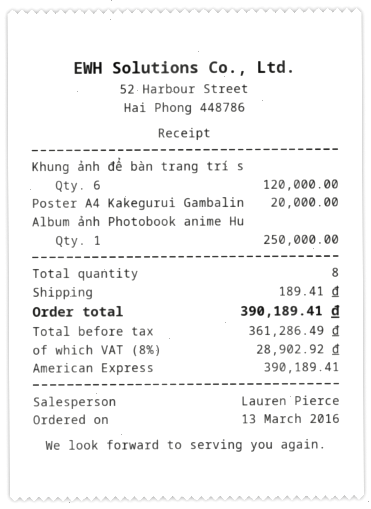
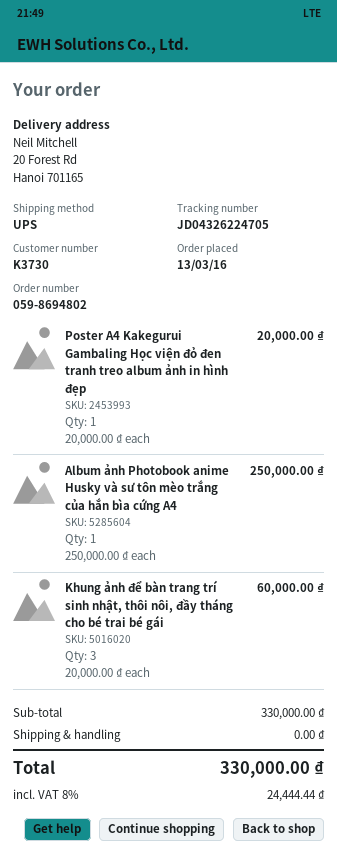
Khung ảnh để bàn trang trí s: 6 for 120000.00 -> 3 for 60000.00
shipping: 189.41 -> 0.00
tax: 8% = 28902.92 -> 8% = 24444.44
total: 390189.41 -> 330000.00

